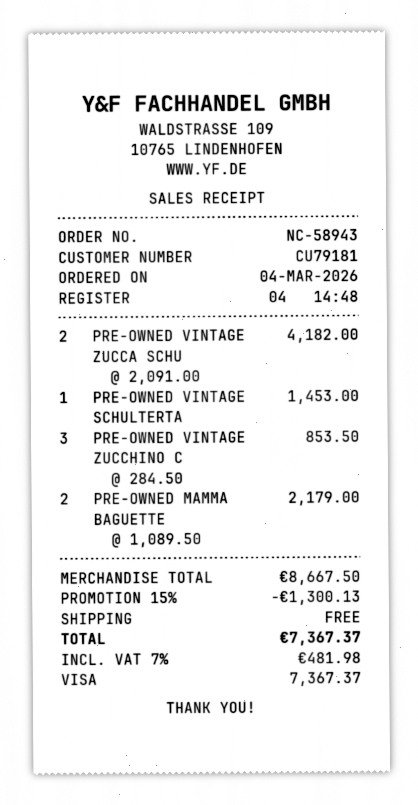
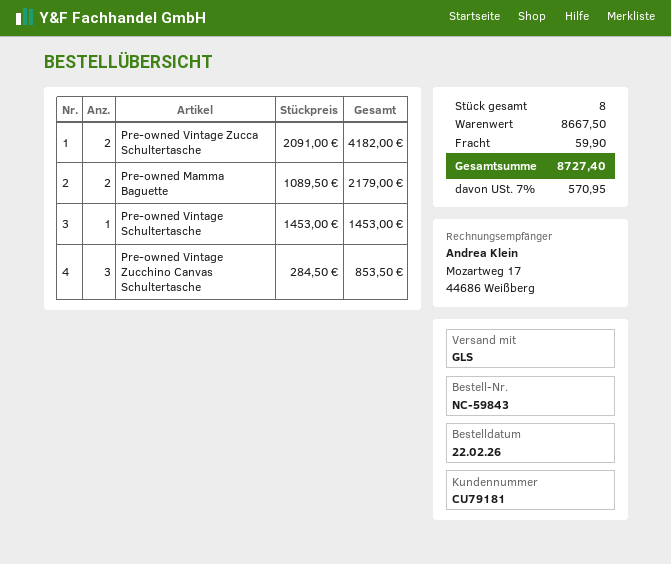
order number: NC-58943 -> NC-59843
order date: 2026-03-04 -> 2026-02-22
discount: 15% = 1300.13 -> none
shipping: 0.00 -> 59.90
tax: 7% = 481.98 -> 7% = 570.95
total: 7367.37 -> 8727.40

